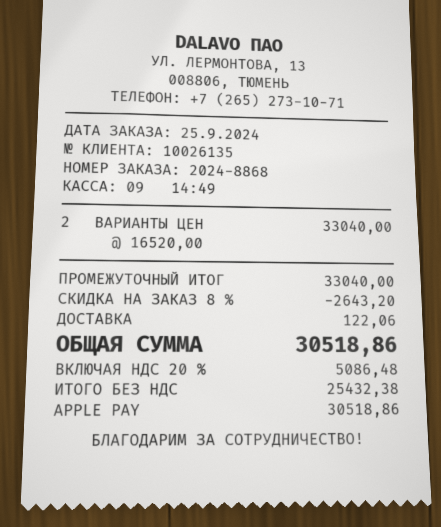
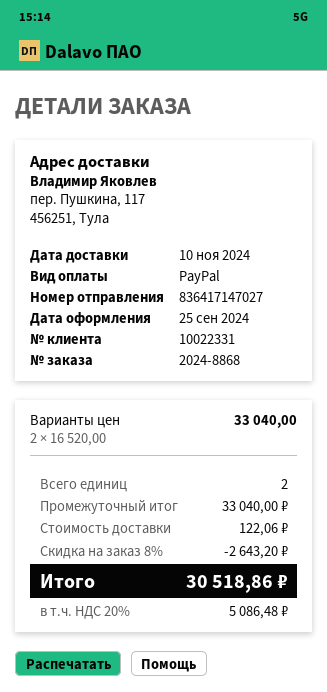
customer number: 10026135 -> 10022331
payment method: Apple Pay -> PayPal

